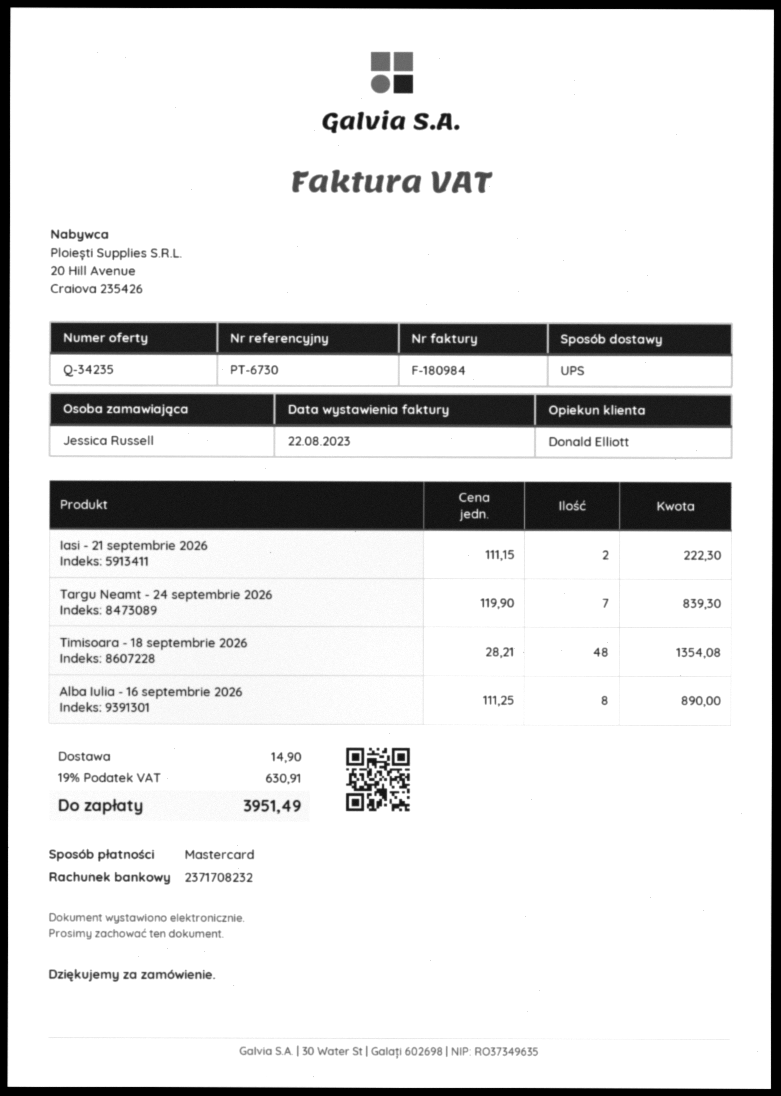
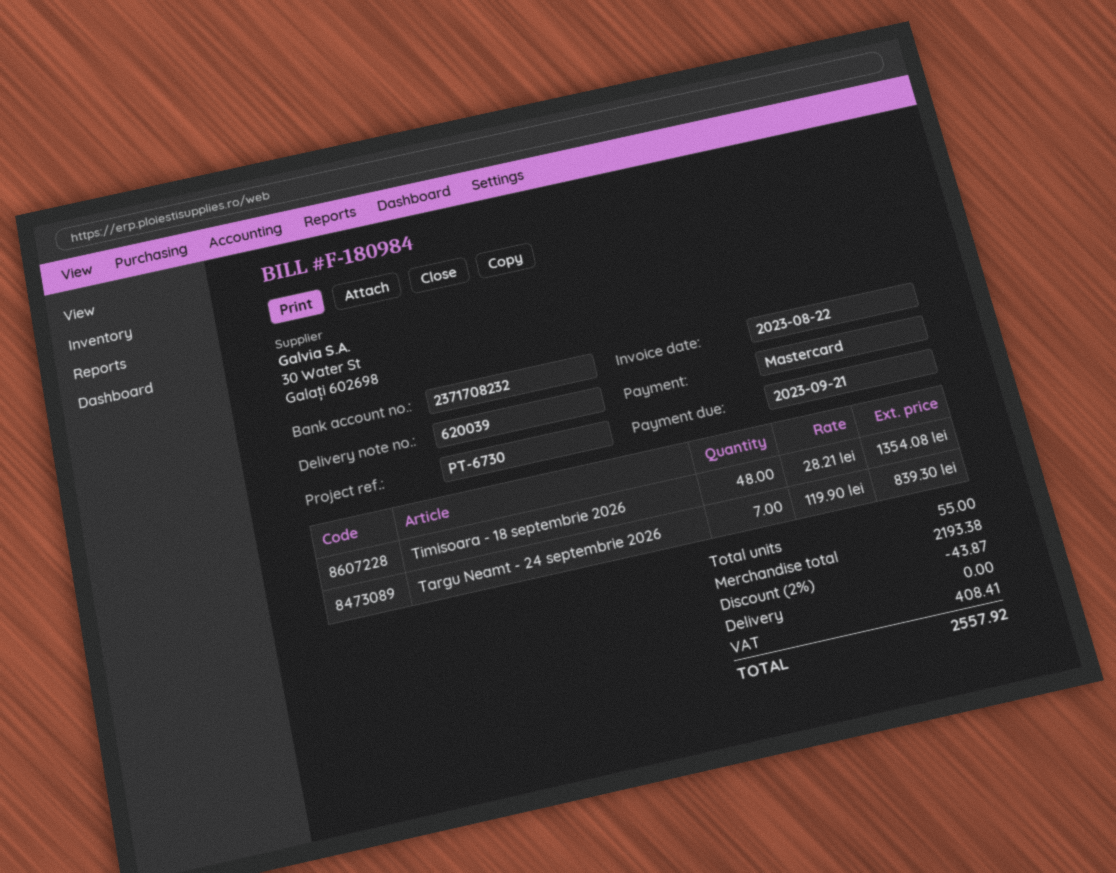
Iasi - 21 septembrie 2026: 2 x 111.15 = 222.30 -> none
Alba Iulia - 16 septembrie 2026: 8 x 111.25 = 890.00 -> none
discount: none -> 2% = 43.87
shipping: 14.90 -> 0.00
tax: 630.91 -> 408.41
total: 3951.49 -> 2557.92

